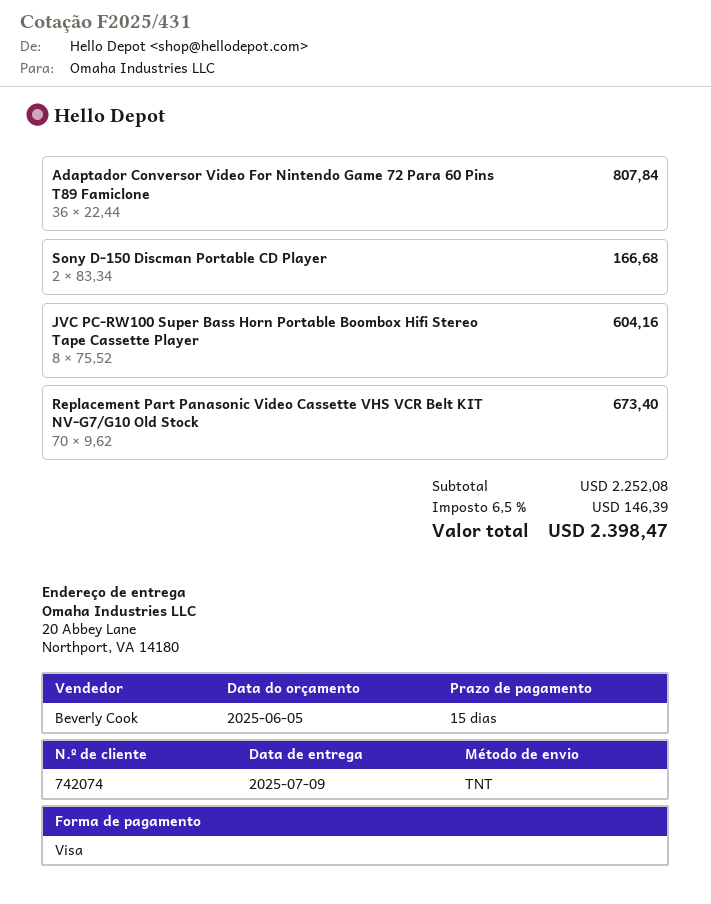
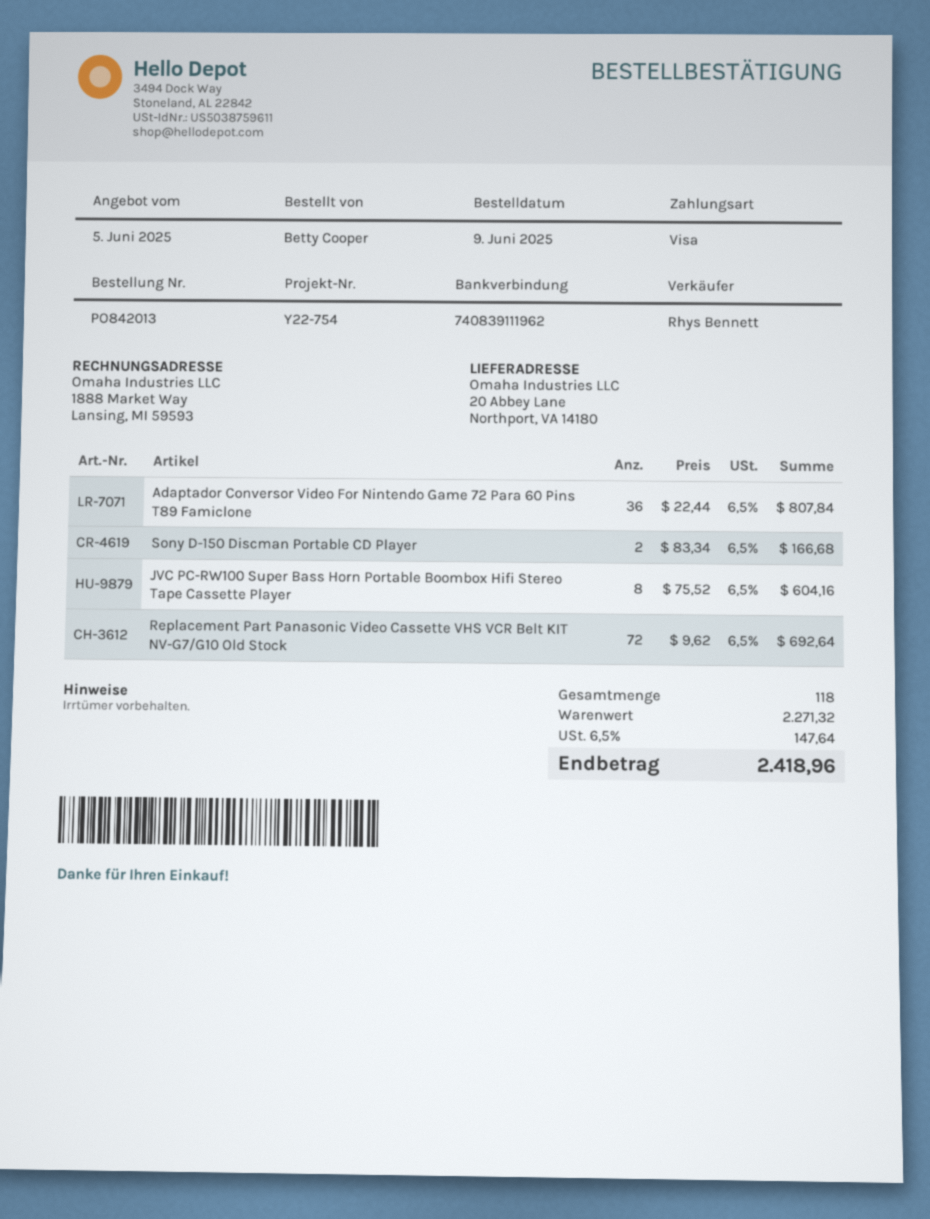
sales rep: Beverly Cook -> Rhys Bennett
Replacement Part Panasonic Video Cassette VHS VCR Belt KIT NV-G7/G10 Old Stock: 70 x 9.62 = 673.40 -> 72 x 9.62 = 692.64
subtotal: 2252.08 -> 2271.32
tax: 6.5% = 146.39 -> 6.5% = 147.64
total: 2398.47 -> 2418.96

